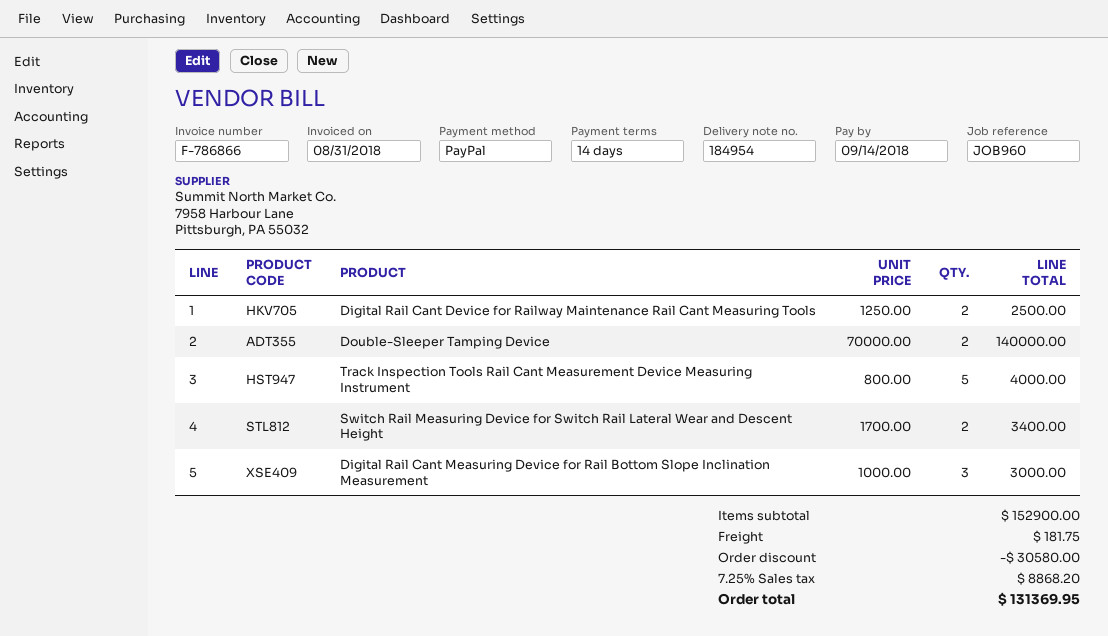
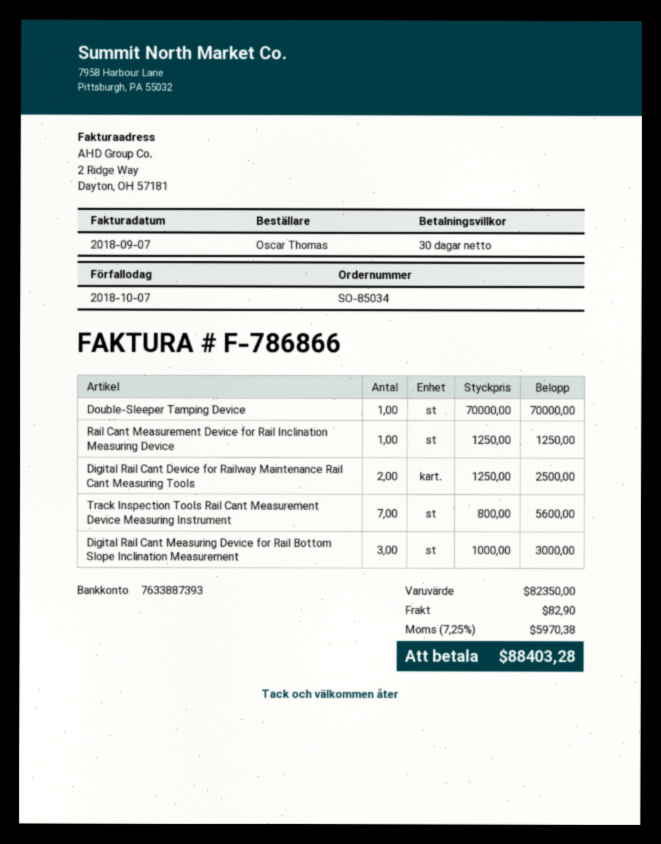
invoice date: 2018-08-31 -> 2018-09-07
payment terms: 14 days -> 30 days
due date: 2018-09-14 -> 2018-10-07
Double-Sleeper Tamping Device: 2 x 70000.00 = 140000.00 -> 1 x 70000.00 = 70000.00
Track Inspection Tools Rail Cant Measurement Device Measuring Instrument: 5 x 800.00 = 4000.00 -> 7 x 800.00 = 5600.00
Switch Rail Measuring Device for Switch Rail Lateral Wear and Descent Height: 2 x 1700.00 = 3400.00 -> none
Rail Cant Measurement Device for Rail Inclination Measuring Device: none -> 1 x 1250.00 = 1250.00
subtotal: 152900.00 -> 82350.00
discount: 30580.00 -> none
shipping: 181.75 -> 82.90
tax: 7.25% = 8868.20 -> 7.25% = 5970.38
total: 131369.95 -> 88403.28

